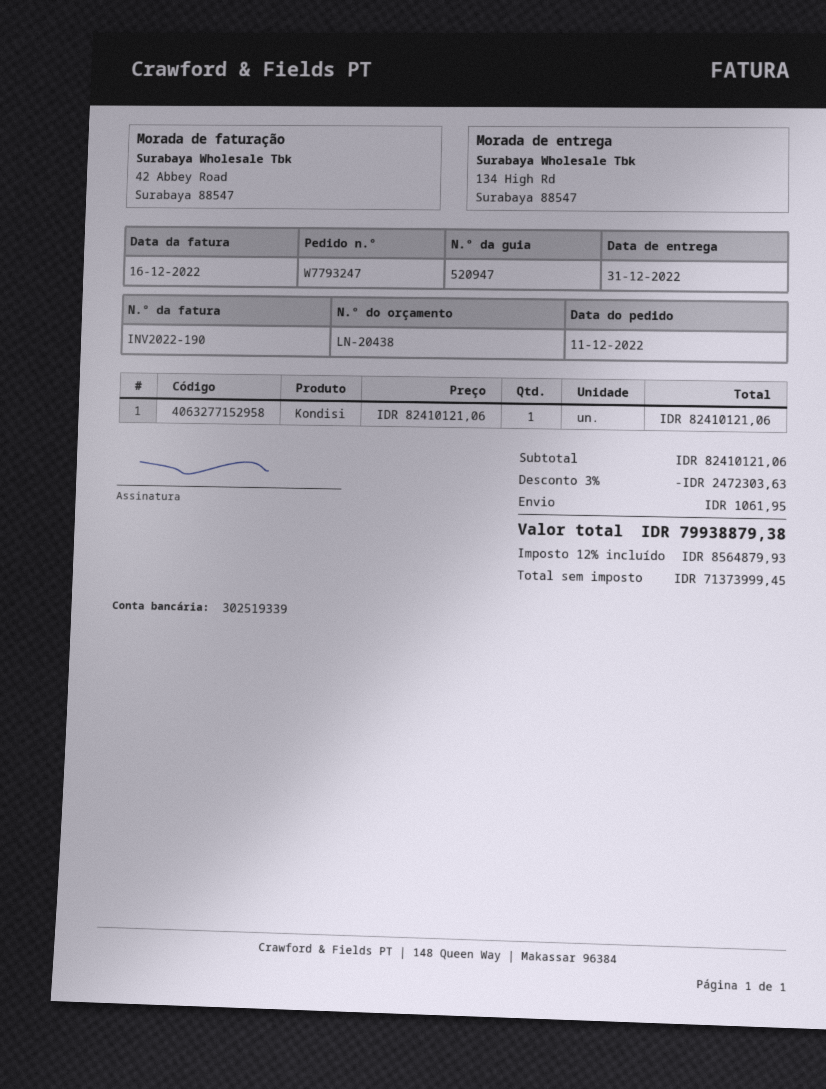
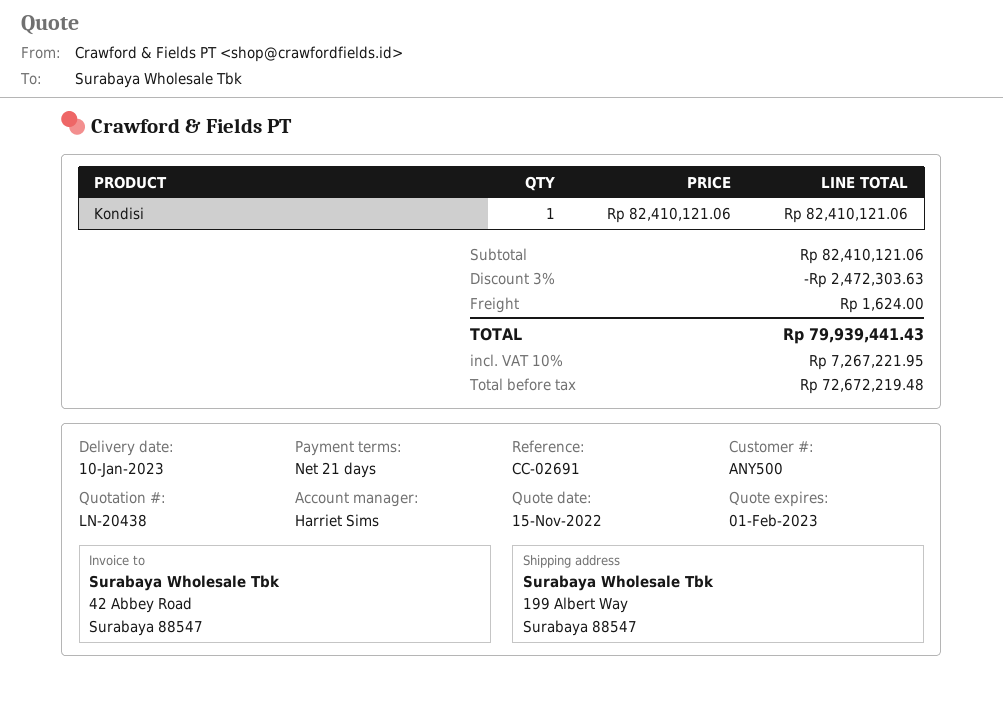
delivery date: 2022-12-31 -> 2023-01-10
ship to: 134 High Rd, Surabaya 88547 -> 199 Albert Way, Surabaya 88547
shipping: 1061.95 -> 1624.00
net: 71373999.45 -> 72672219.48
tax: 12% = 8564879.93 -> 10% = 7267221.95
total: 79938879.38 -> 79939441.43

